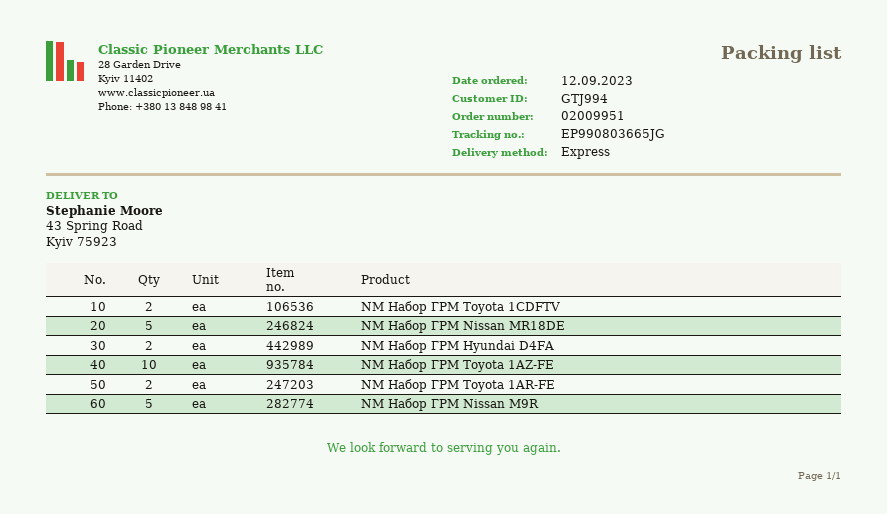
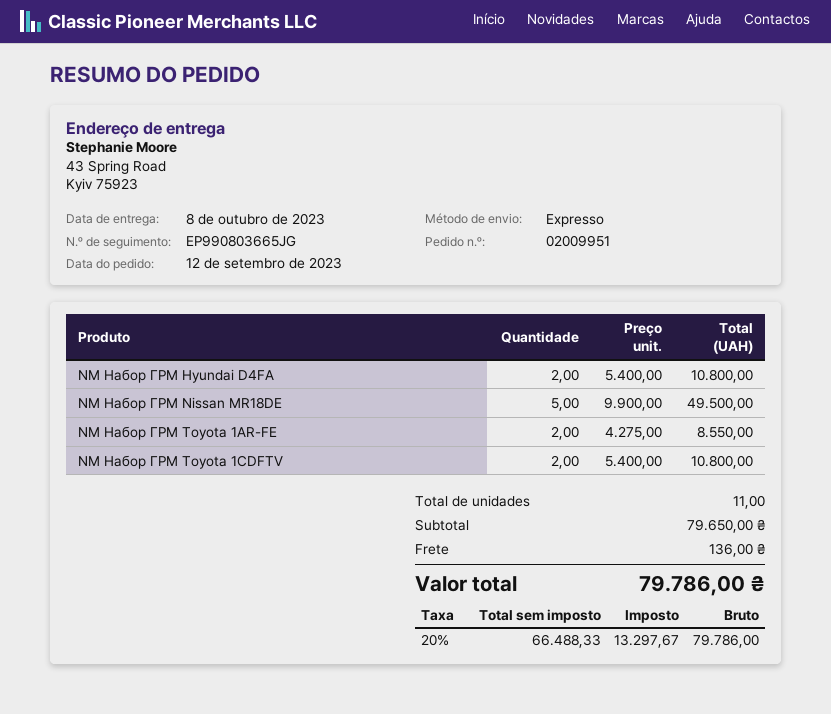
NM Набор ГРМ Toyota 1AZ-FE: 10 -> none
NM Набор ГРМ Nissan M9R: 5 -> none

